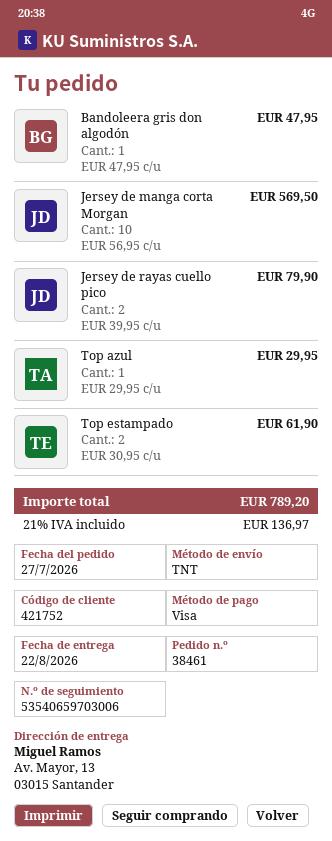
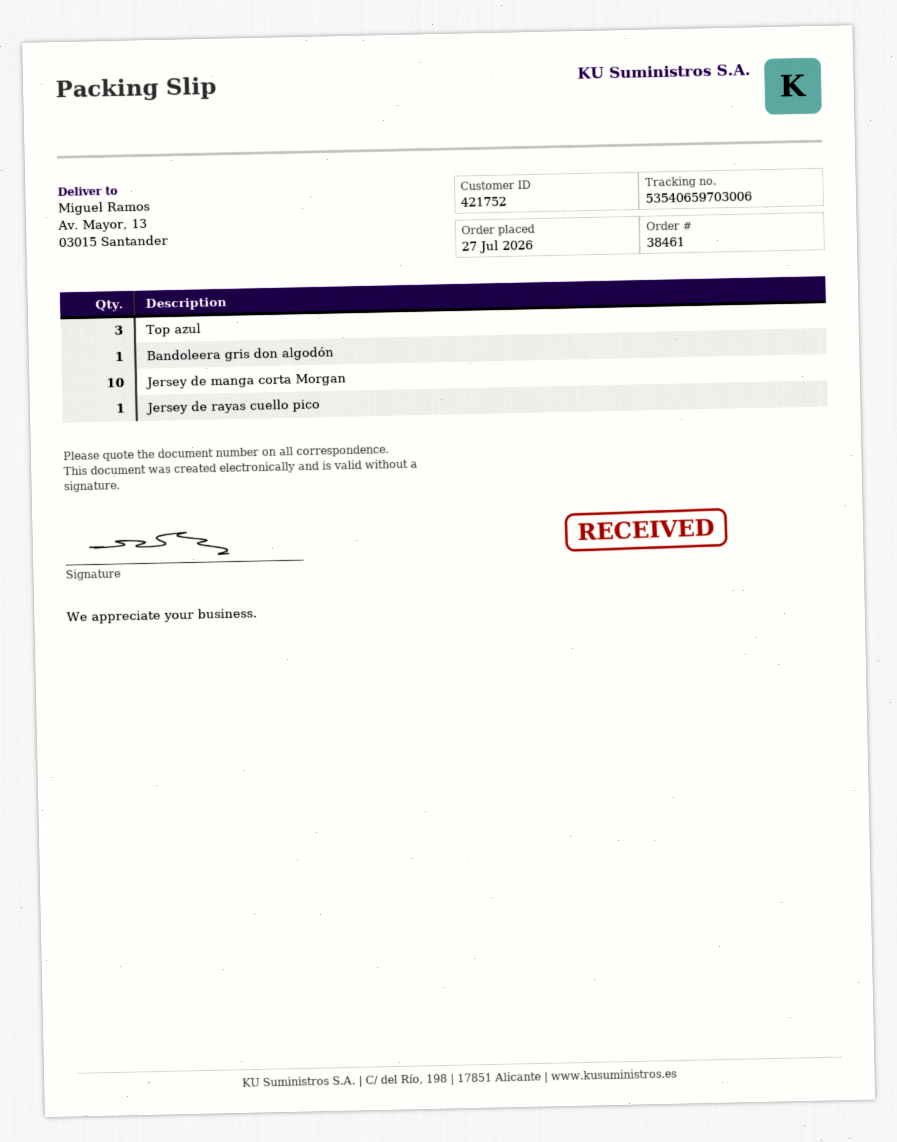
Jersey de rayas cuello pico: 2 -> 1
Top azul: 1 -> 3
Top estampado: 2 -> none

